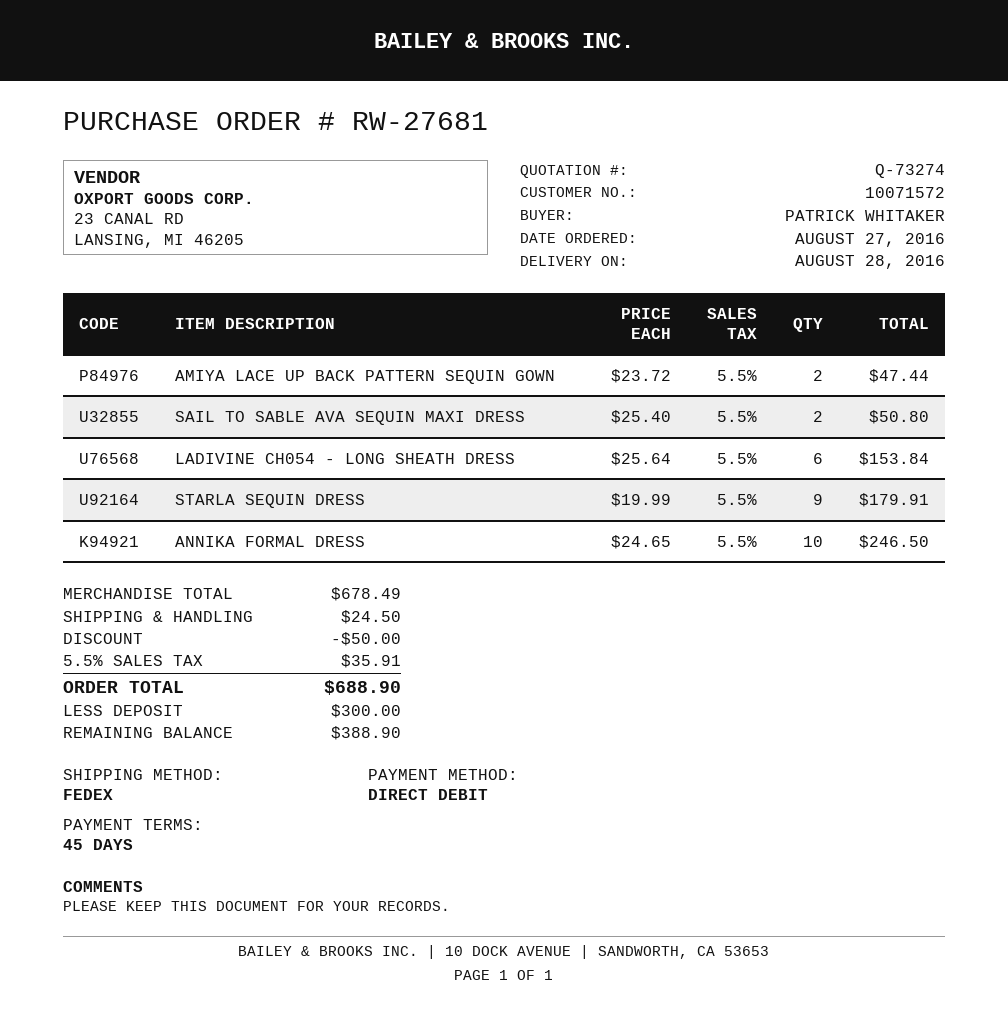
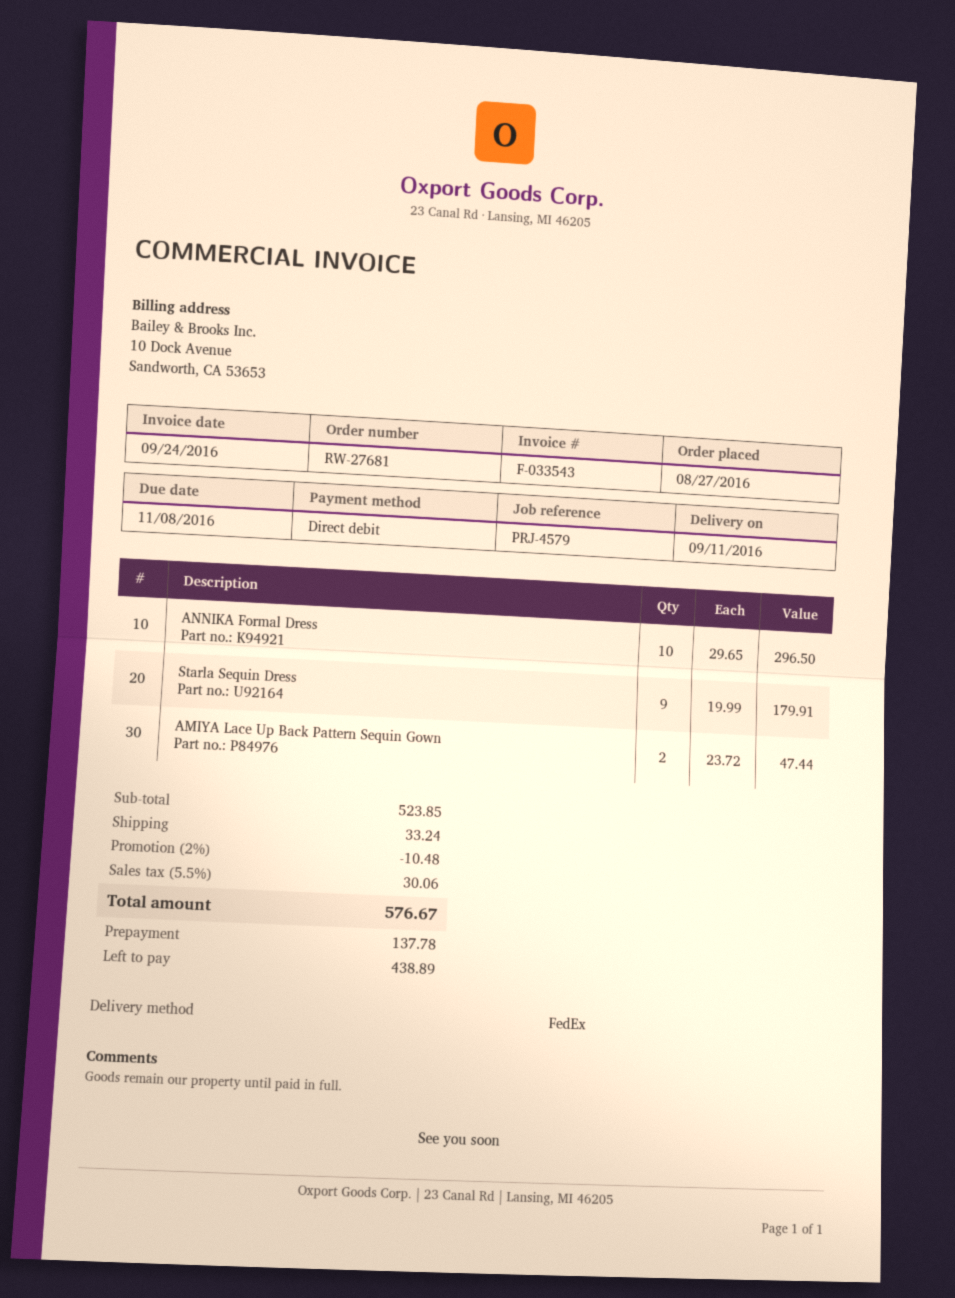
delivery date: 2016-08-28 -> 2016-09-11
SAIL TO SABLE AVA SEQUIN MAXI DRESS: 2 x 25.40 = 50.80 -> none
LADIVINE CH054 - LONG SHEATH DRESS: 6 x 25.64 = 153.84 -> none
ANNIKA FORMAL DRESS: 10 x 24.65 = 246.50 -> 10 x 29.65 = 296.50
subtotal: 678.49 -> 523.85
discount: 50.00 -> 10.48
shipping: 24.50 -> 33.24
tax: 5.5% = 35.91 -> 5.5% = 30.06
total: 688.90 -> 576.67
deposit: 300.00 -> 137.78
balance: 388.90 -> 438.89

